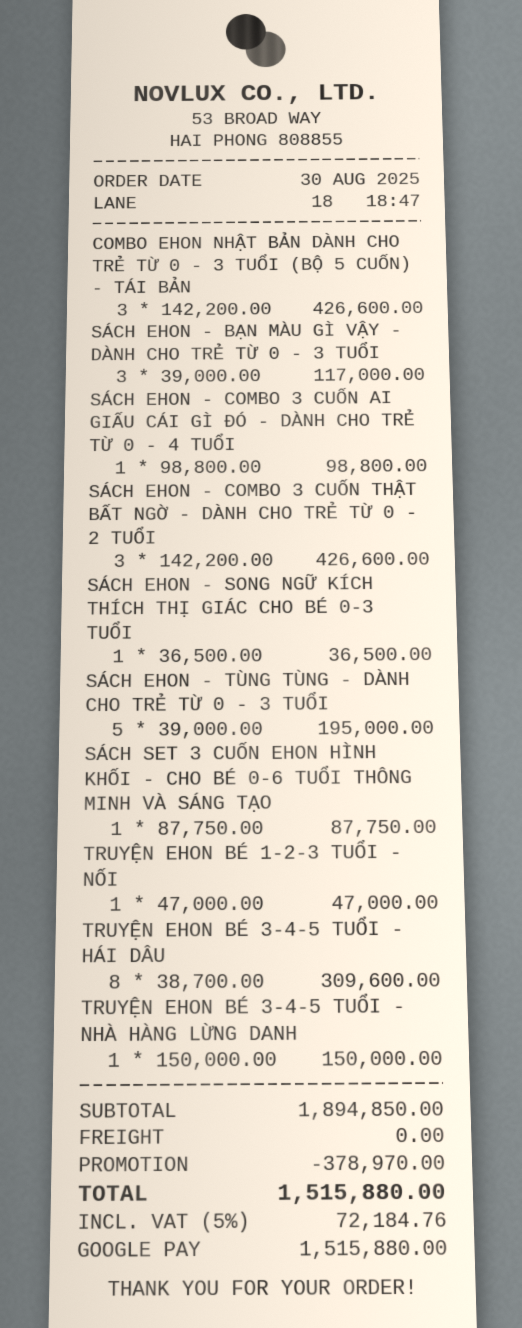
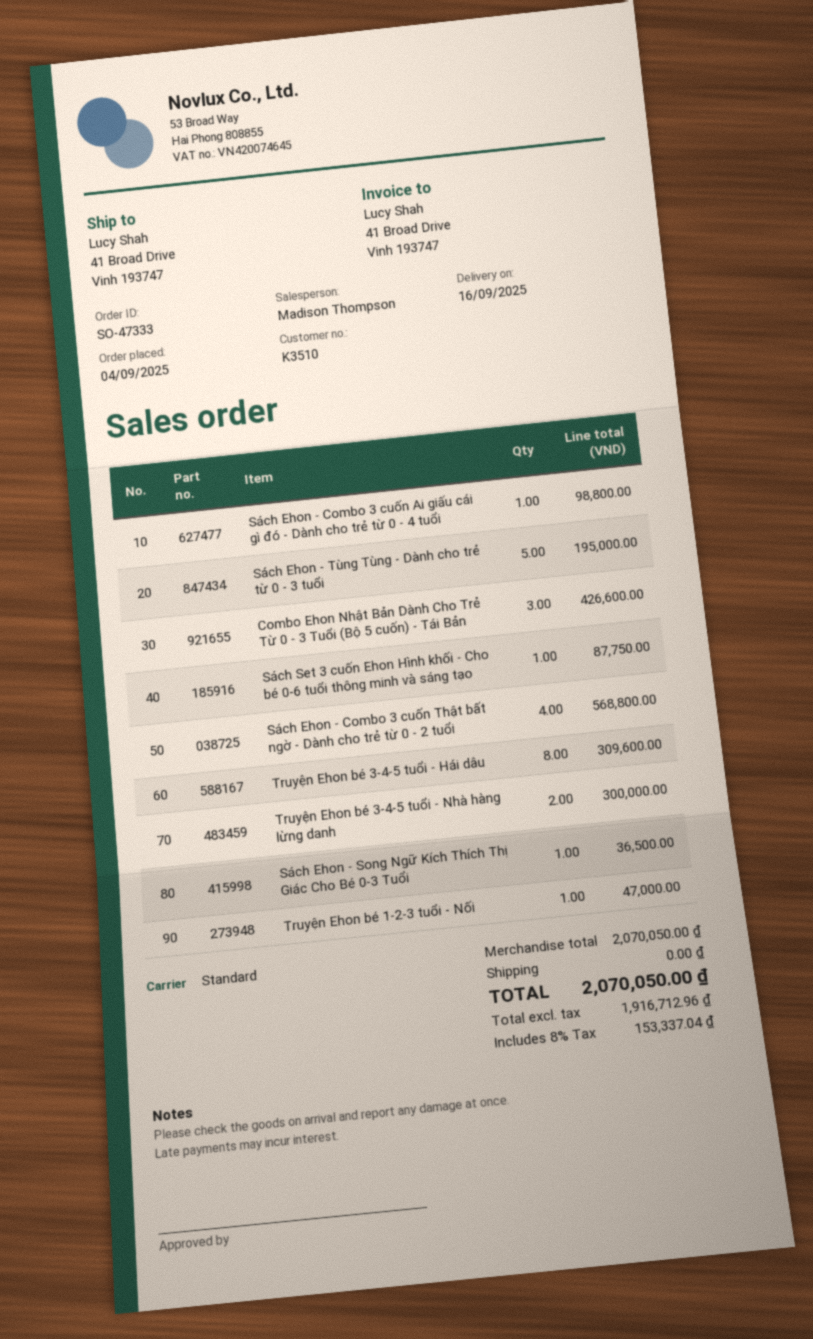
order date: 2025-08-30 -> 2025-09-04
SÁCH EHON - BẠN MÀU GÌ VẬY - DÀNH CHO TRẺ TỪ 0 - 3 TUỔI: 3 for 117000.00 -> none
SÁCH EHON - COMBO 3 CUỐN THẬT BẤT NGỜ - DÀNH CHO TRẺ TỪ 0 - 2 TUỔI: 3 for 426600.00 -> 4 for 568800.00
TRUYỆN EHON BÉ 3-4-5 TUỔI - NHÀ HÀNG LỪNG DANH: 1 for 150000.00 -> 2 for 300000.00
subtotal: 1894850.00 -> 2070050.00
discount: 378970.00 -> none
tax: 5% = 72184.76 -> 8% = 153337.04
total: 1515880.00 -> 2070050.00

